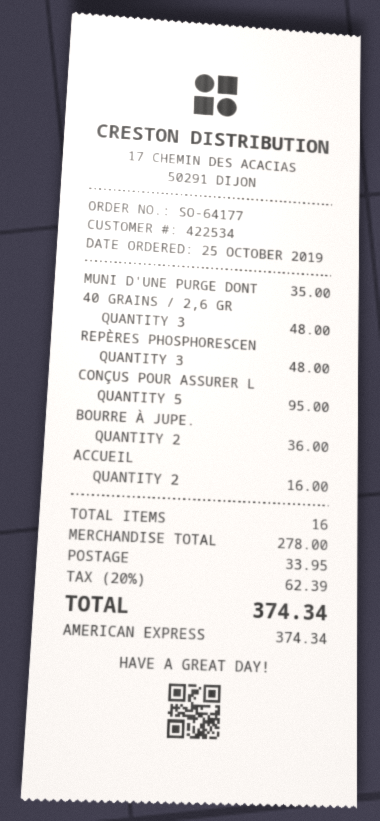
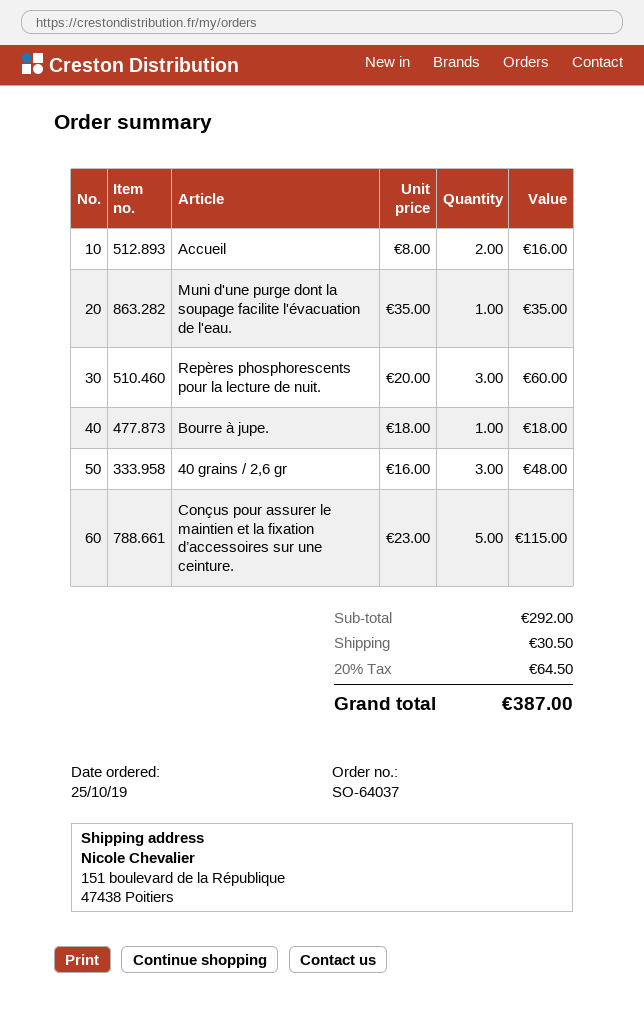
order number: SO-64177 -> SO-64037
REPÈRES PHOSPHORESCEN: 3 for 48.00 -> 3 for 60.00
CONÇUS POUR ASSURER L: 5 for 95.00 -> 5 for 115.00
BOURRE À JUPE.: 2 for 36.00 -> 1 for 18.00
subtotal: 278.00 -> 292.00
shipping: 33.95 -> 30.50
tax: 20% = 62.39 -> 20% = 64.50
total: 374.34 -> 387.00

